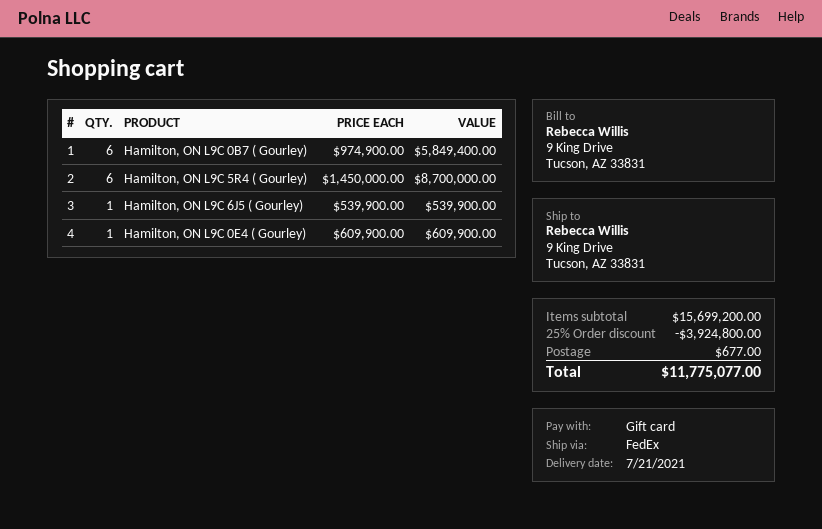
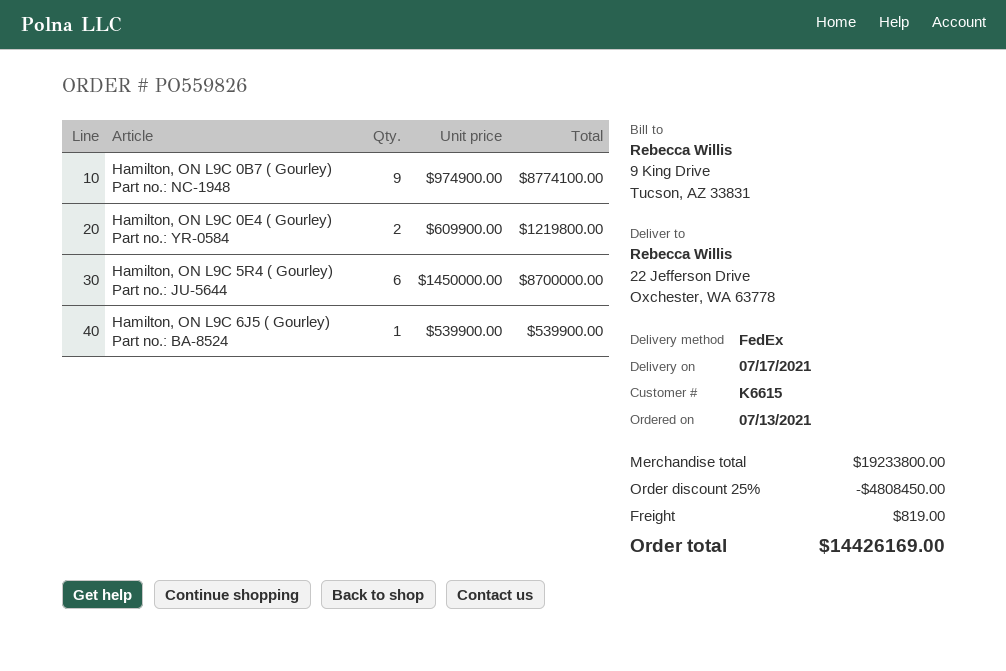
delivery date: 2021-07-21 -> 2021-07-17
ship to: 9 King Drive, Tucson, AZ 33831 -> 22 Jefferson Drive, Oxchester, WA 63778
Hamilton, ON L9C 0B7 ( Gourley): 6 x 974900.00 = 5849400.00 -> 9 x 974900.00 = 8774100.00
Hamilton, ON L9C 0E4 ( Gourley): 1 x 609900.00 = 609900.00 -> 2 x 609900.00 = 1219800.00
subtotal: 15699200.00 -> 19233800.00
discount: 25% = 3924800.00 -> 25% = 4808450.00
shipping: 677.00 -> 819.00
total: 11775077.00 -> 14426169.00

